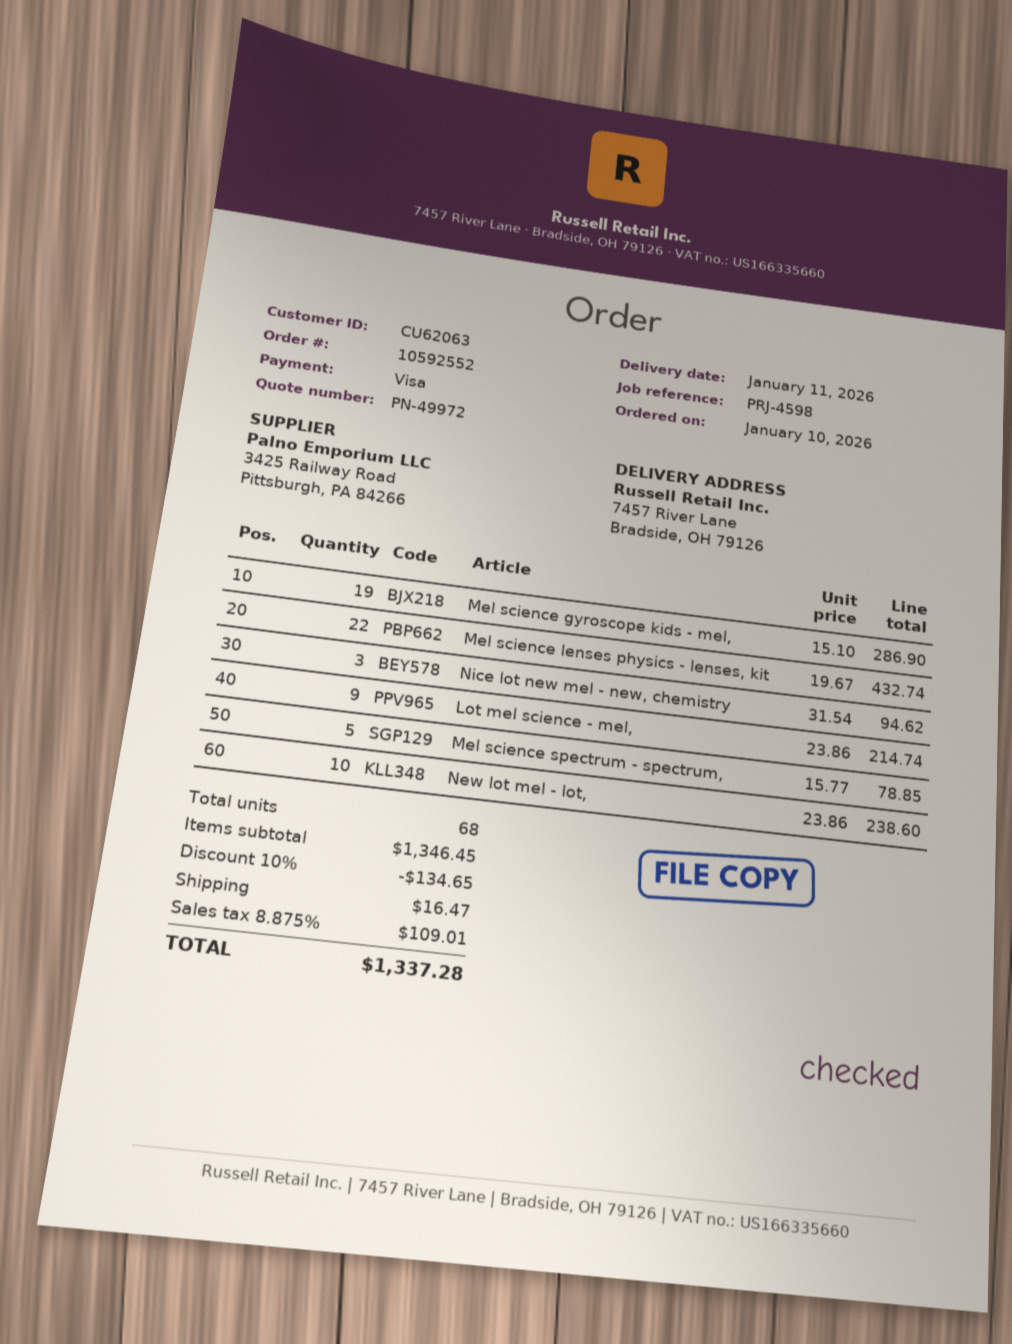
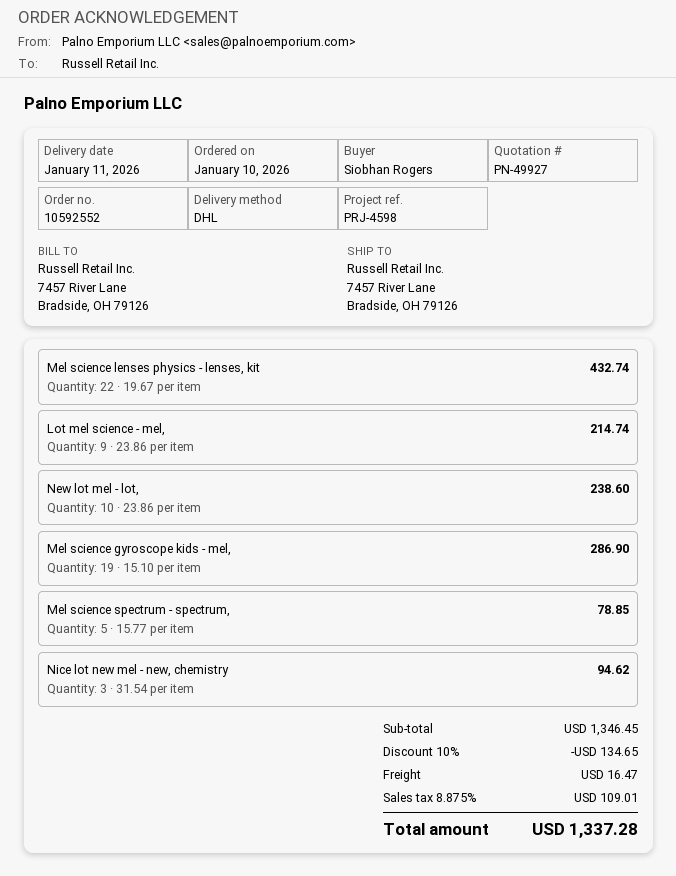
quote number: PN-49972 -> PN-49927

